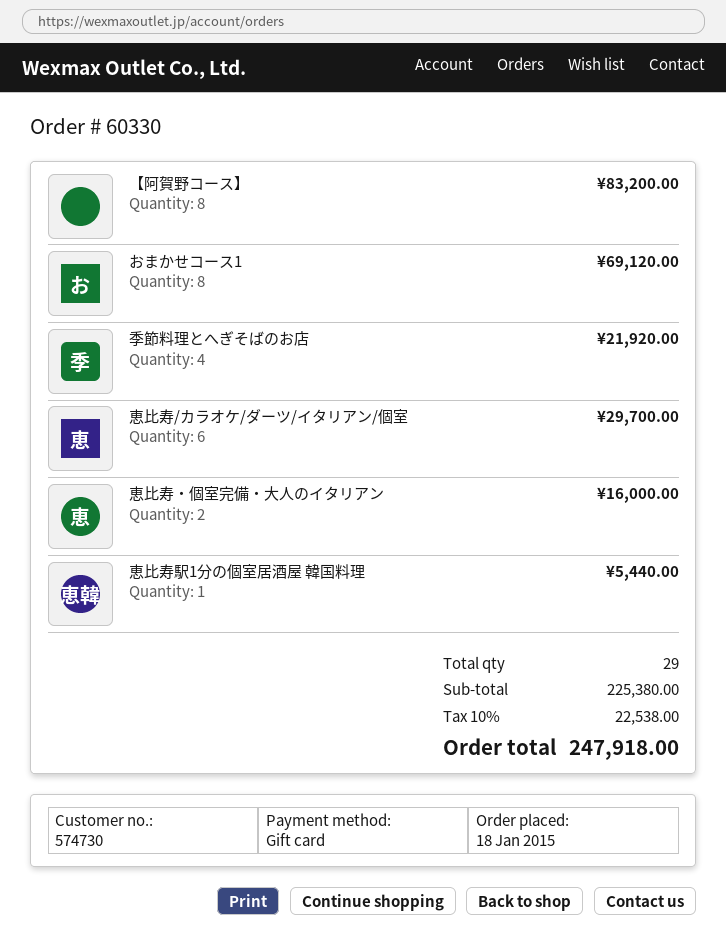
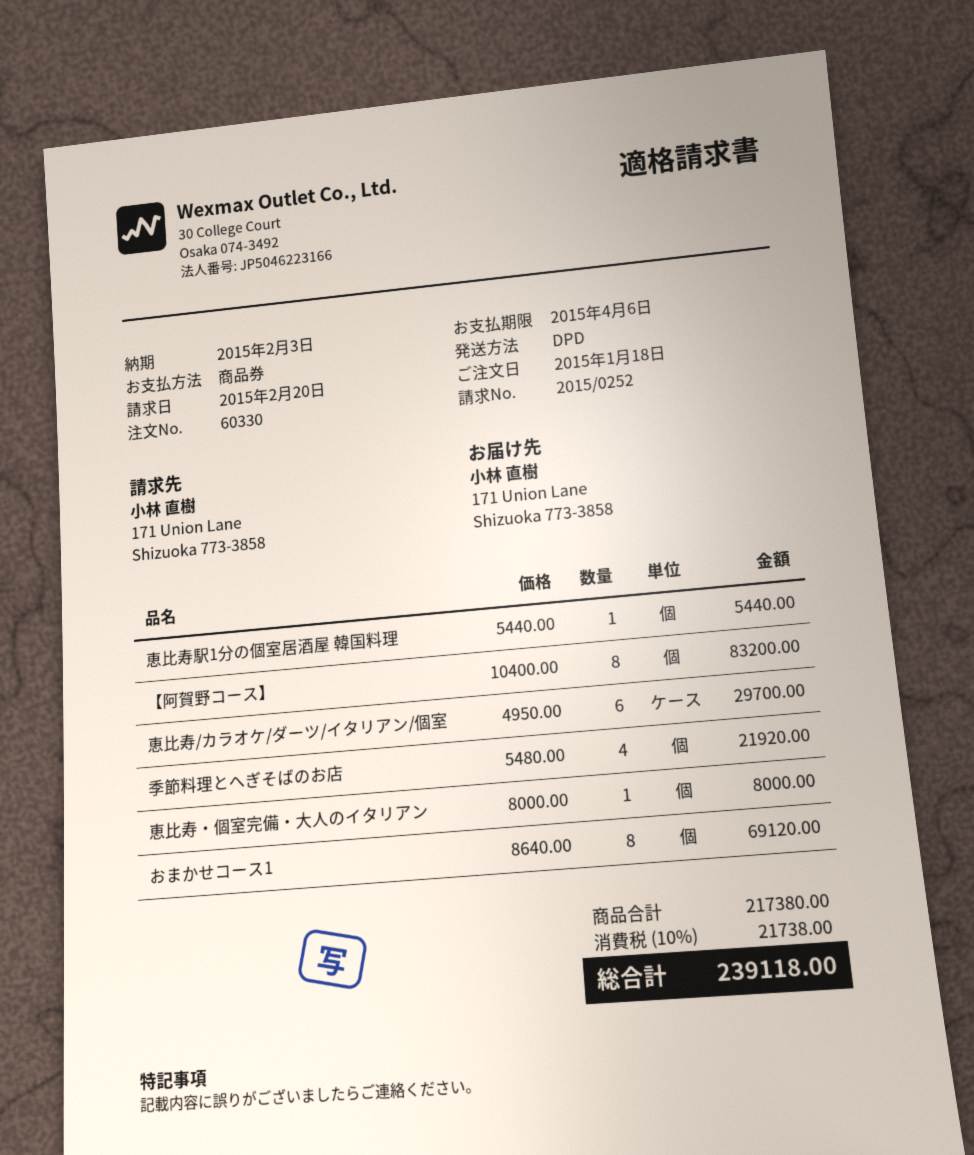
恵比寿・個室完備・大人のイタリアン: 2 for 16000.00 -> 1 for 8000.00
subtotal: 225380.00 -> 217380.00
tax: 10% = 22538.00 -> 10% = 21738.00
total: 247918.00 -> 239118.00

